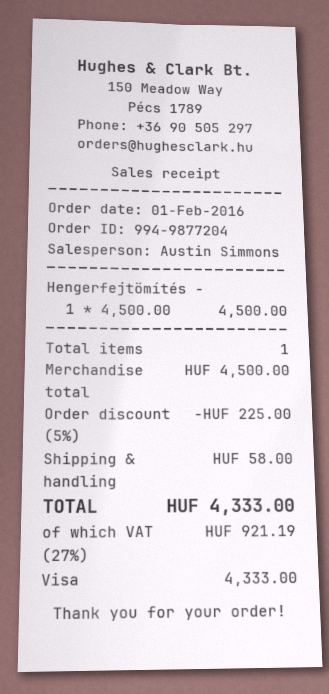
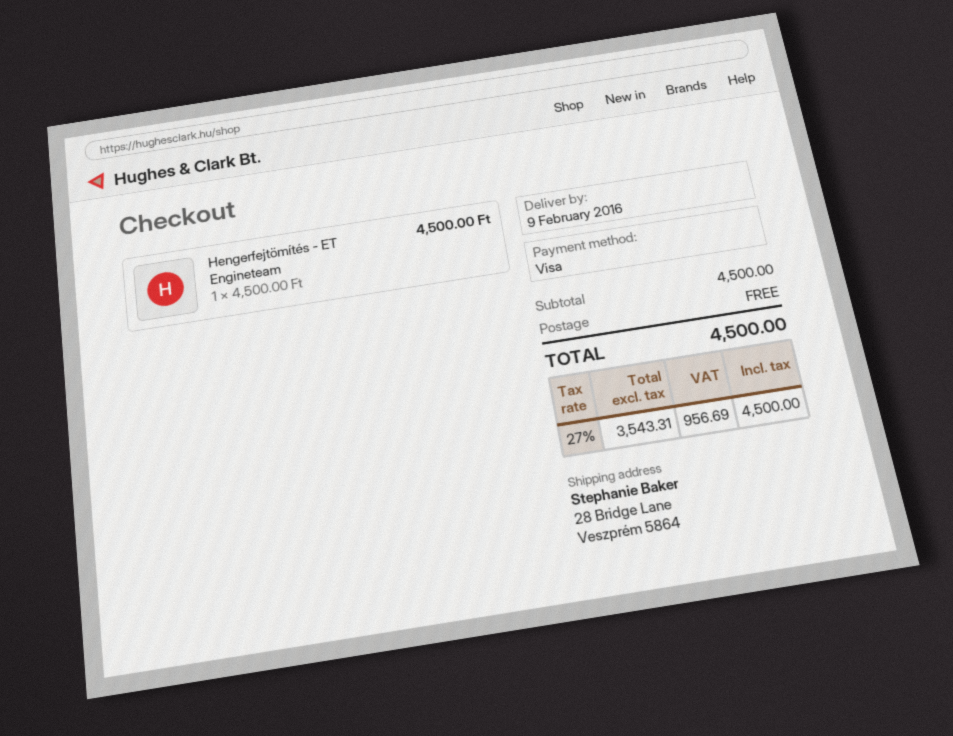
discount: 5% = 225.00 -> none
shipping: 58.00 -> 0.00
tax: 27% = 921.19 -> 27% = 956.69
total: 4333.00 -> 4500.00

